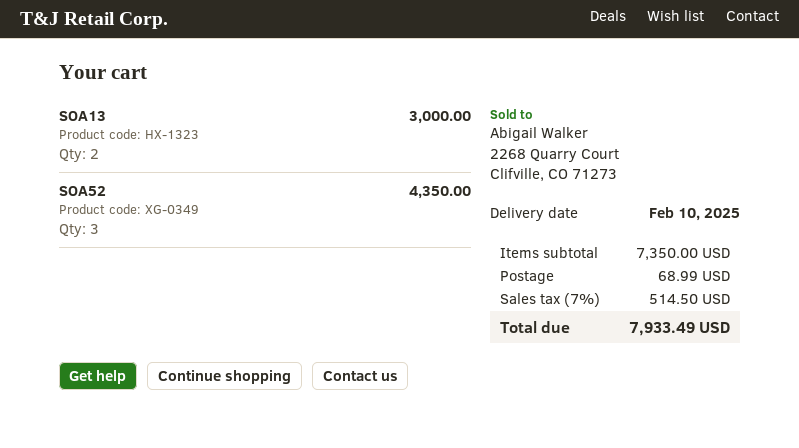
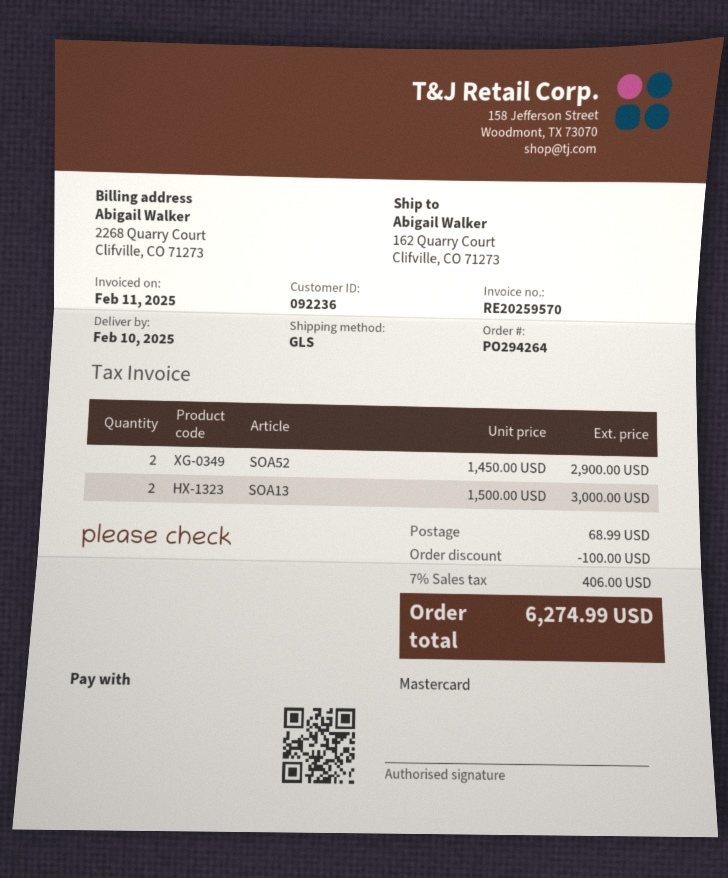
SOA52: 3 for 4350.00 -> 2 for 2900.00
discount: none -> 100.00
tax: 7% = 514.50 -> 7% = 406.00
total: 7933.49 -> 6274.99

